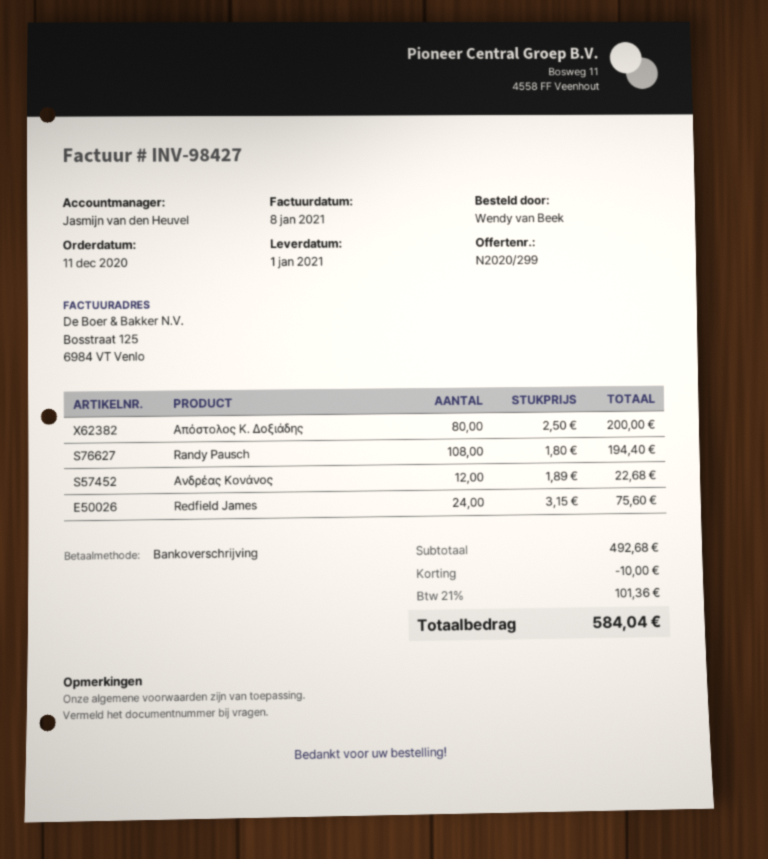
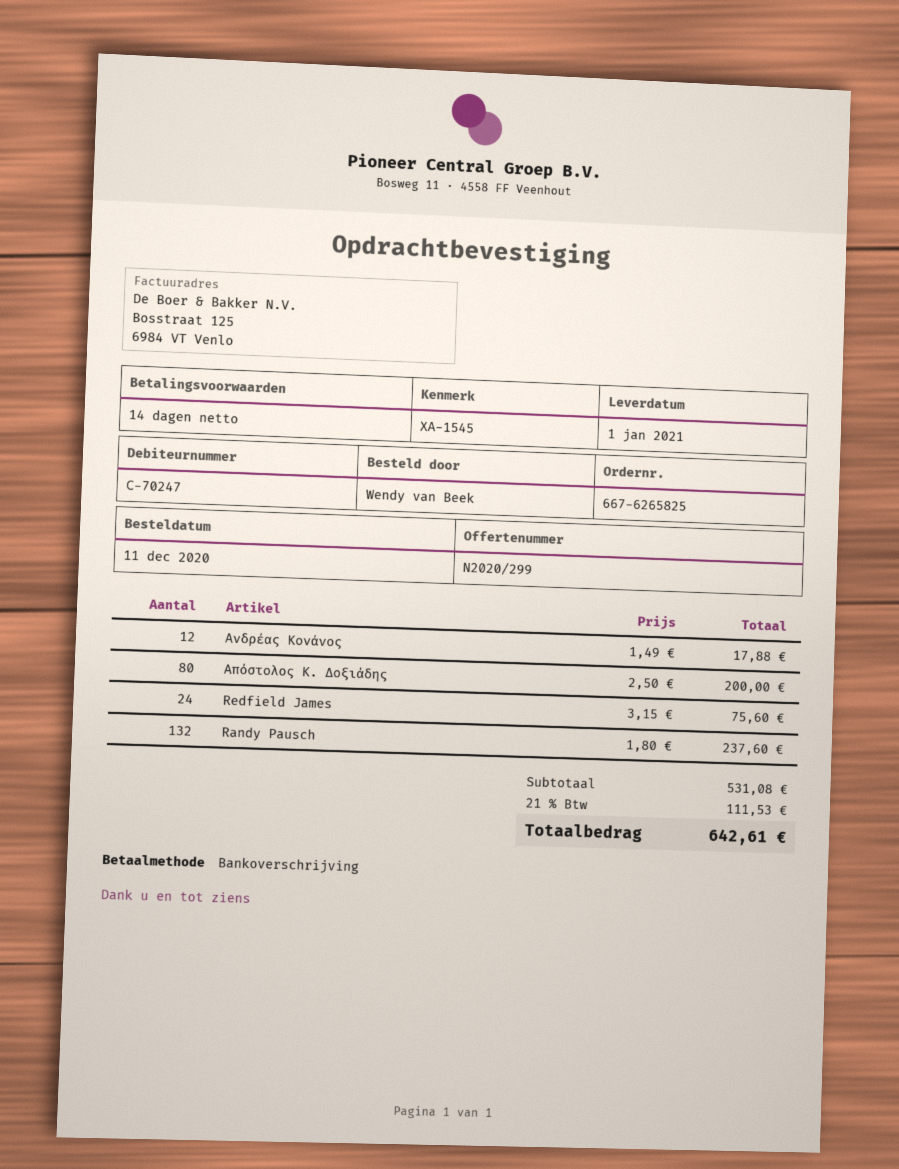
Randy Pausch: 108 x 1.80 = 194.40 -> 132 x 1.80 = 237.60
Ανδρέας Κονάνος: 12 x 1.89 = 22.68 -> 12 x 1.49 = 17.88
subtotal: 492.68 -> 531.08
discount: 10.00 -> none
tax: 21% = 101.36 -> 21% = 111.53
total: 584.04 -> 642.61

